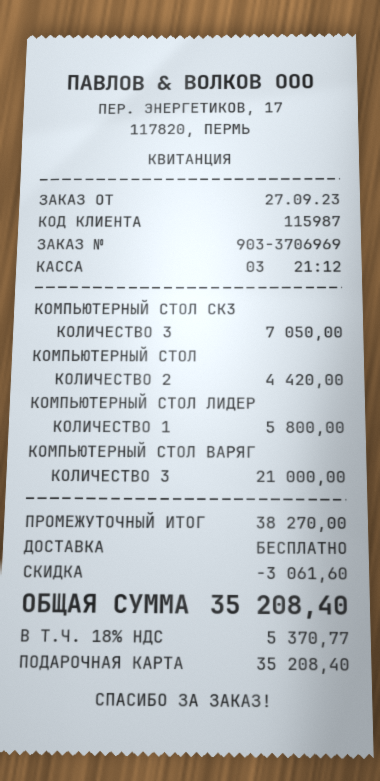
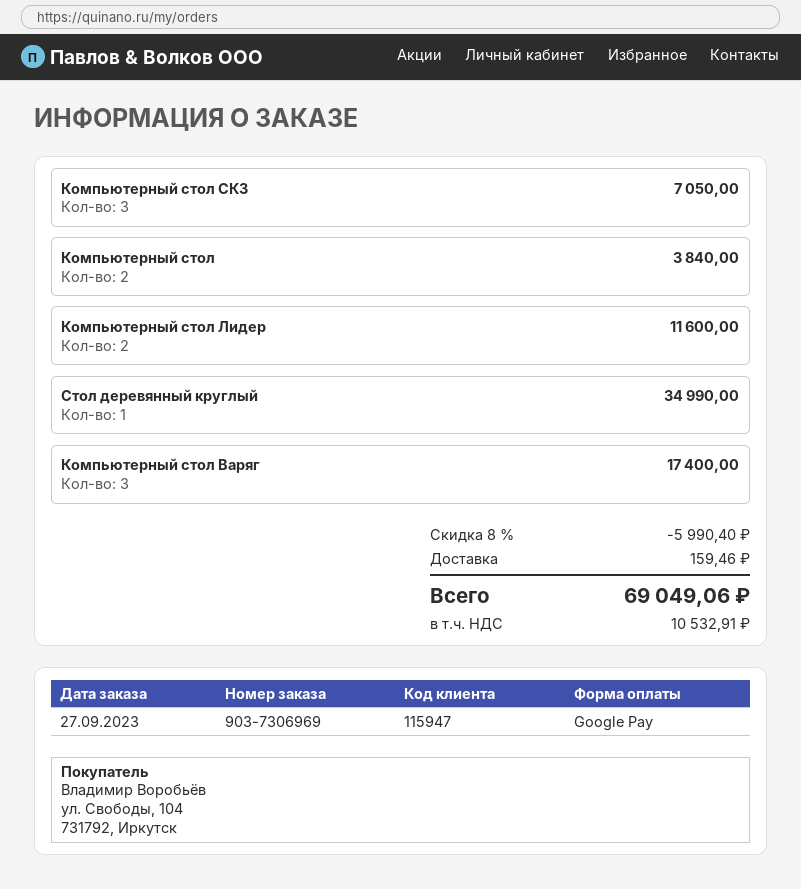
order number: 903-3706969 -> 903-7306969
customer number: 115987 -> 115947
payment method: gift card -> Google Pay
КОМПЬЮТЕРНЫЙ СТОЛ: 2 for 4420.00 -> 2 for 3840.00
КОМПЬЮТЕРНЫЙ СТОЛ ЛИДЕР: 1 for 5800.00 -> 2 for 11600.00
КОМПЬЮТЕРНЫЙ СТОЛ ВАРЯГ: 3 for 21000.00 -> 3 for 17400.00
Стол деревянный круглый: none -> 1 for 34990.00
discount: 3061.60 -> 5990.40
shipping: 0.00 -> 159.46
tax: 5370.77 -> 10532.91
total: 35208.40 -> 69049.06

